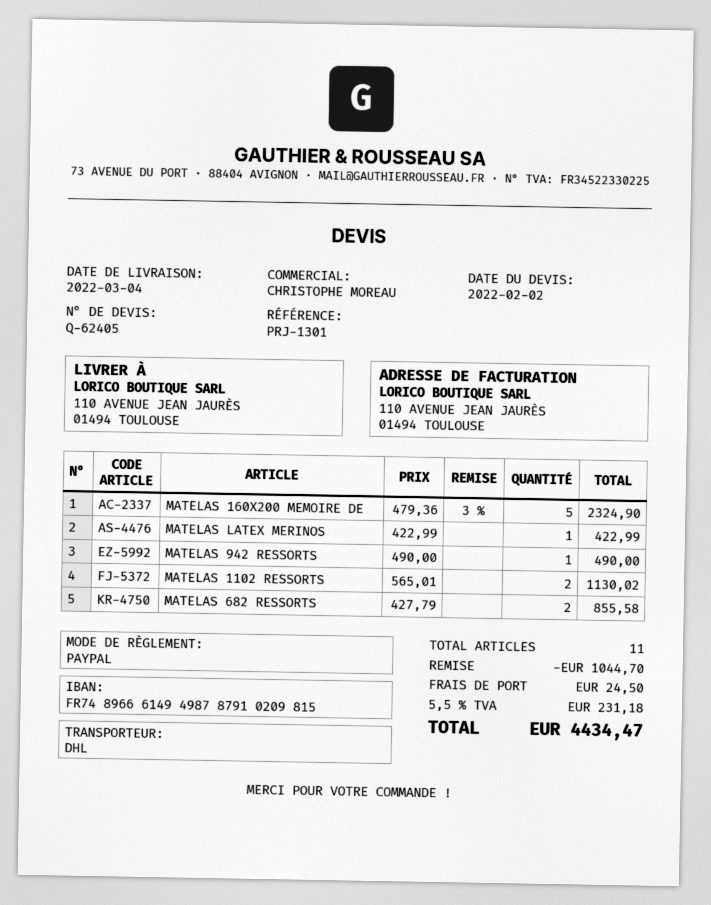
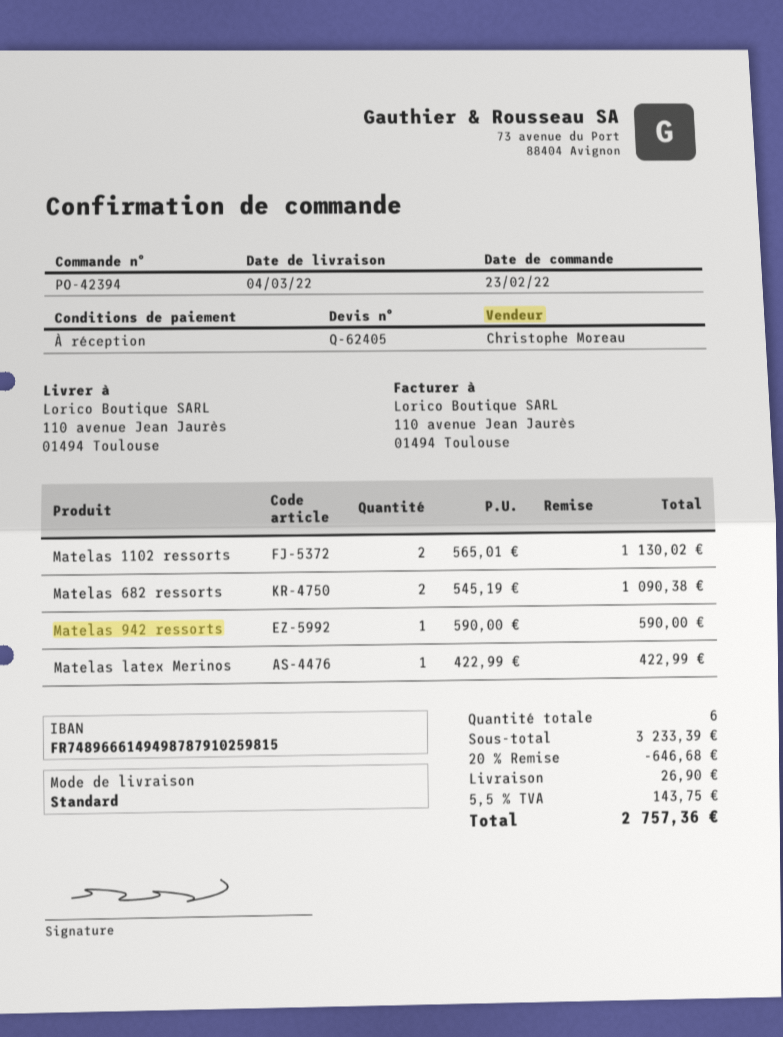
bank account: FR7489666149498787910209815 -> FR7489666149498787910259815
shipping method: DHL -> standard
MATELAS 160X200 MEMOIRE DE: 5 x 479.36 - 3% = 2324.90 -> none
MATELAS 942 RESSORTS: 1 x 490.00 = 490.00 -> 1 x 590.00 = 590.00
MATELAS 682 RESSORTS: 2 x 427.79 = 855.58 -> 2 x 545.19 = 1090.38
total quantity: 11 -> 6
discount: 1044.70 -> 646.68
shipping: 24.50 -> 26.90
tax: 5.5% = 231.18 -> 5.5% = 143.75
total: 4434.47 -> 2757.36

